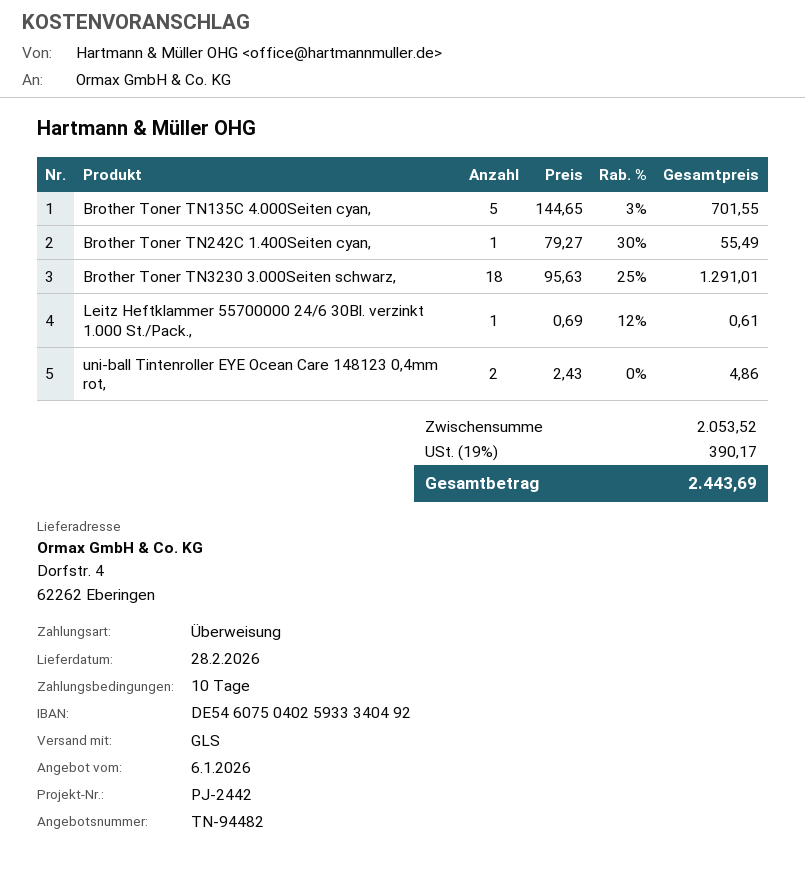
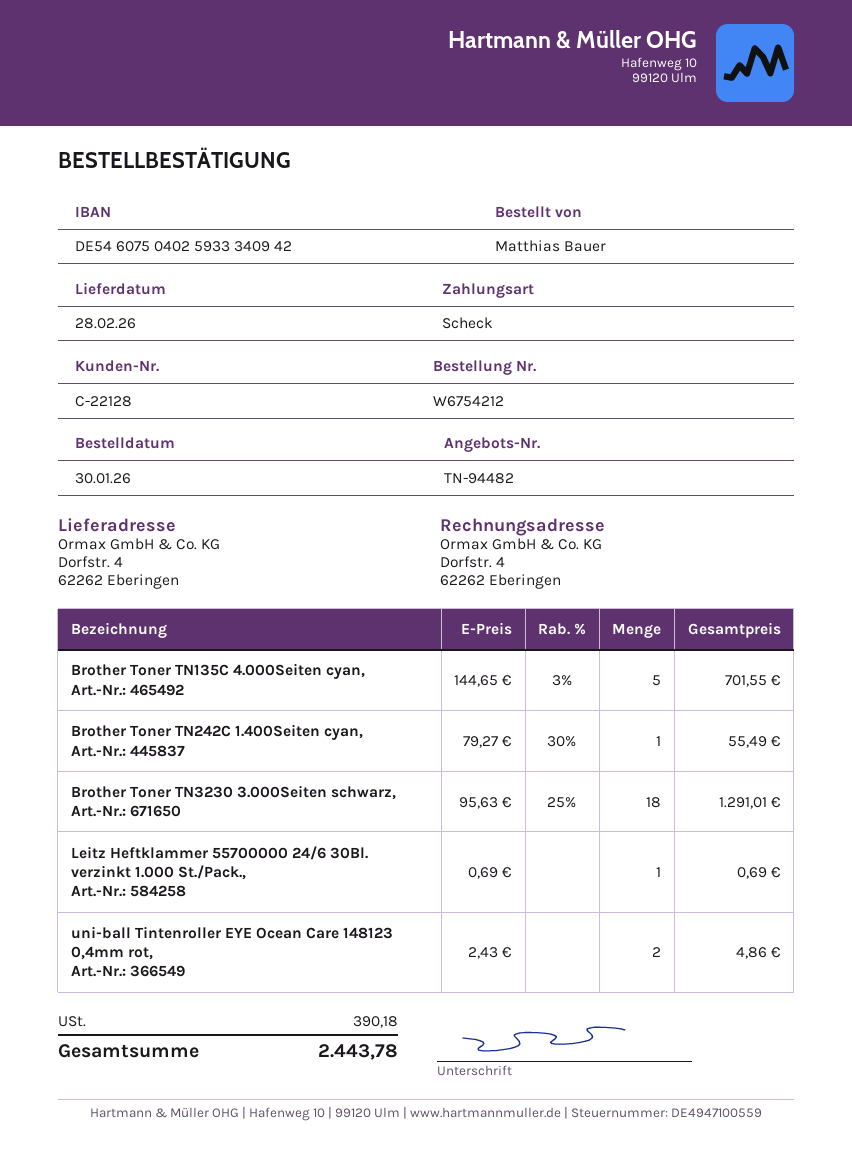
payment method: bank transfer -> cheque
bank account: DE54607504025933340492 -> DE54607504025933340942
Leitz Heftklammer 55700000 24/6 30Bl. verzinkt 1.000 St./Pack.,: 1 x 0.69 - 12% = 0.61 -> 1 x 0.69 = 0.69
tax: 390.17 -> 390.18
total: 2443.69 -> 2443.78

